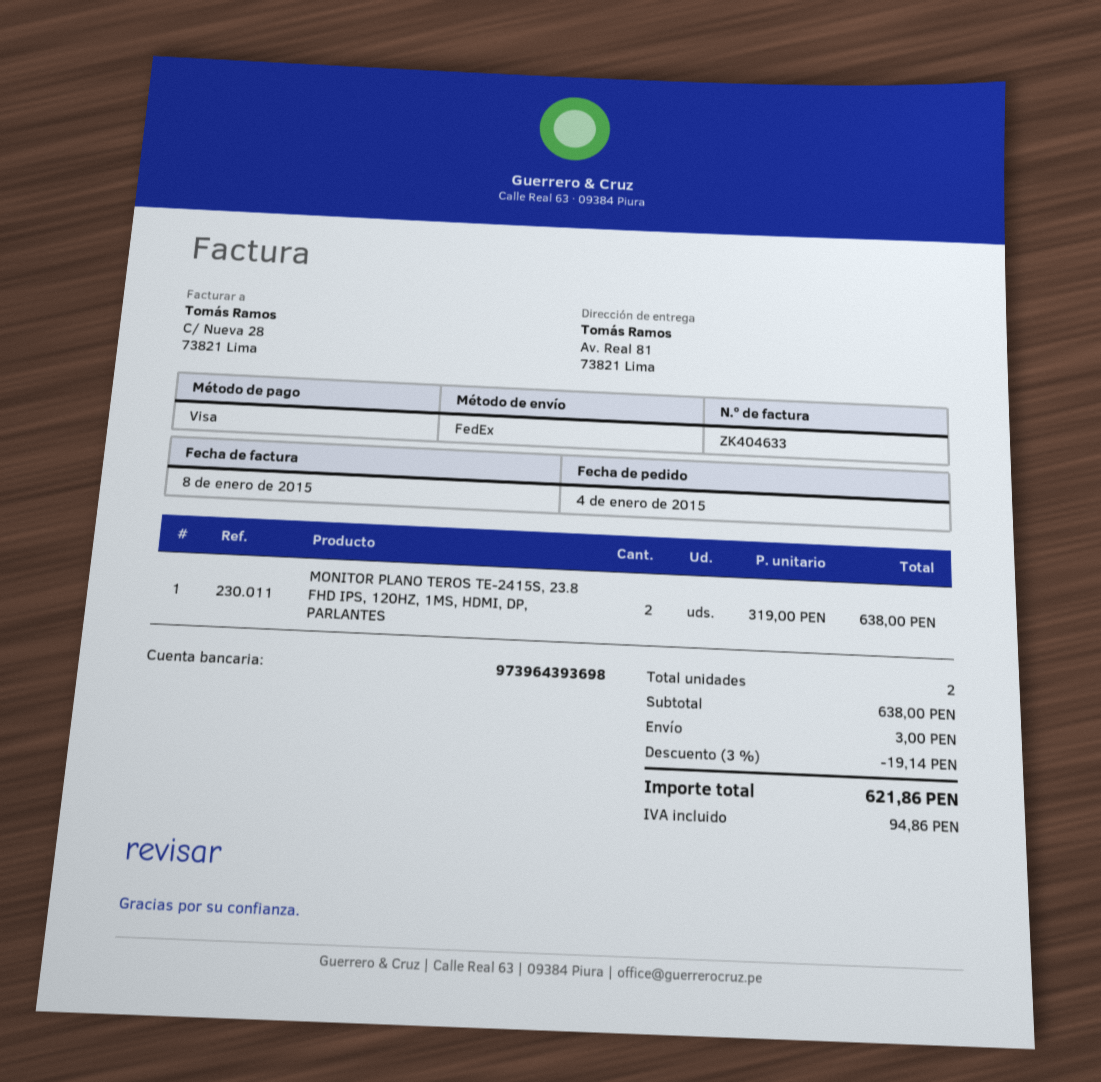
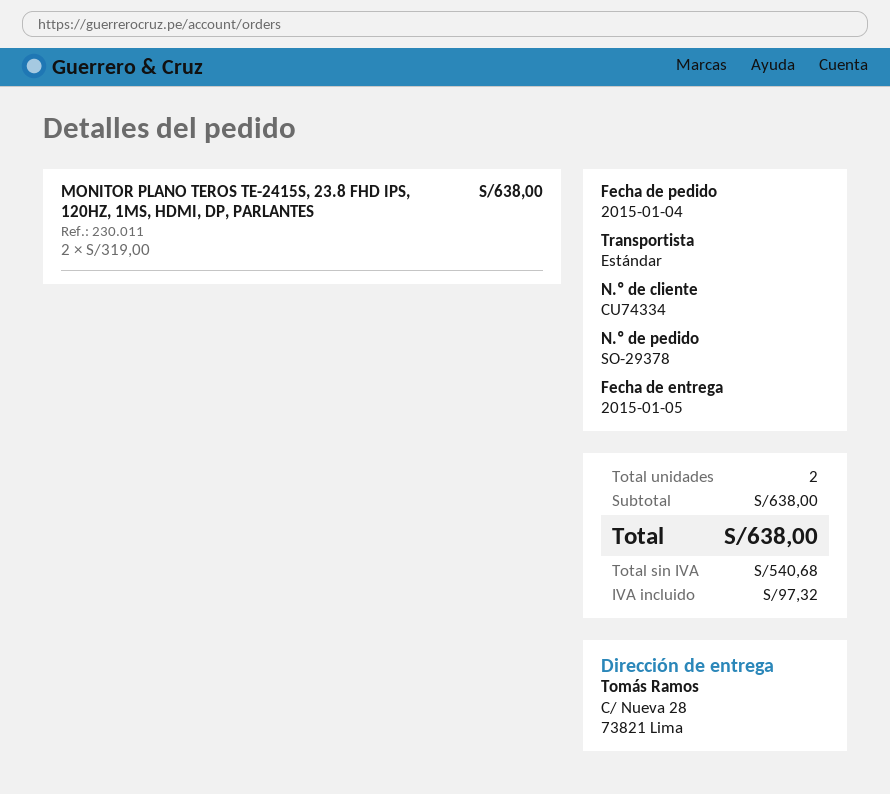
shipping method: FedEx -> standard
ship to: Av. Real 81, 73821 Lima -> C/ Nueva 28, 73821 Lima
discount: 3% = 19.14 -> none
shipping: 3.00 -> none
tax: 94.86 -> 97.32
total: 621.86 -> 638.00

